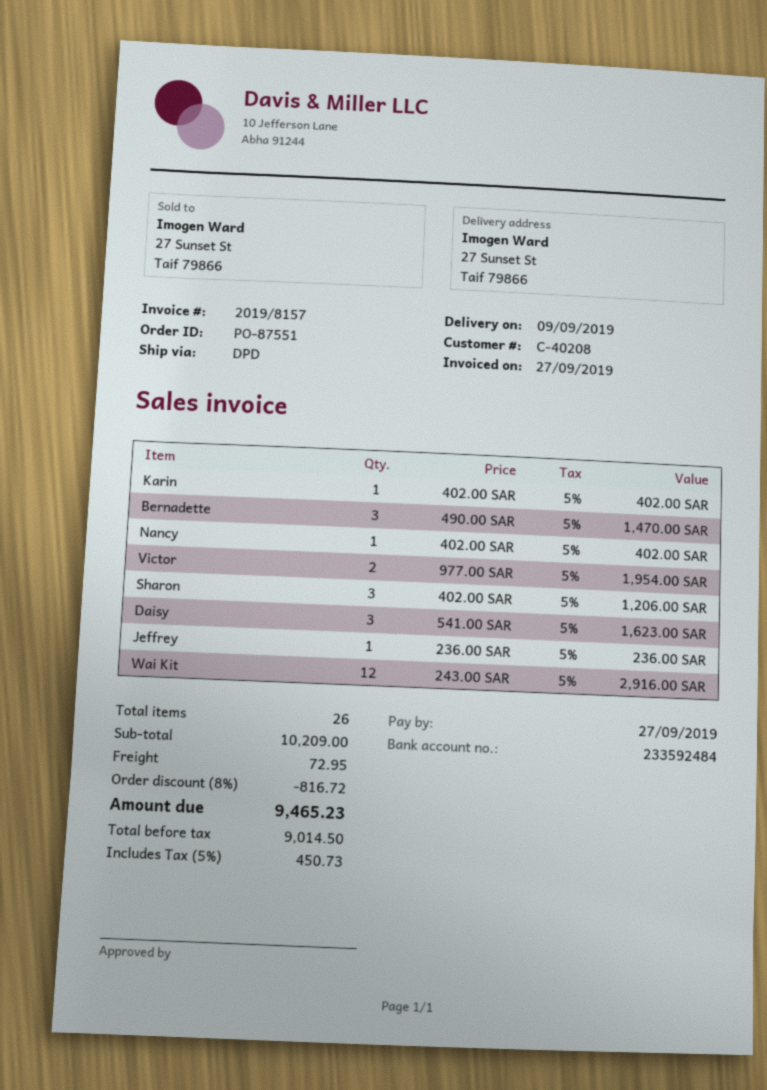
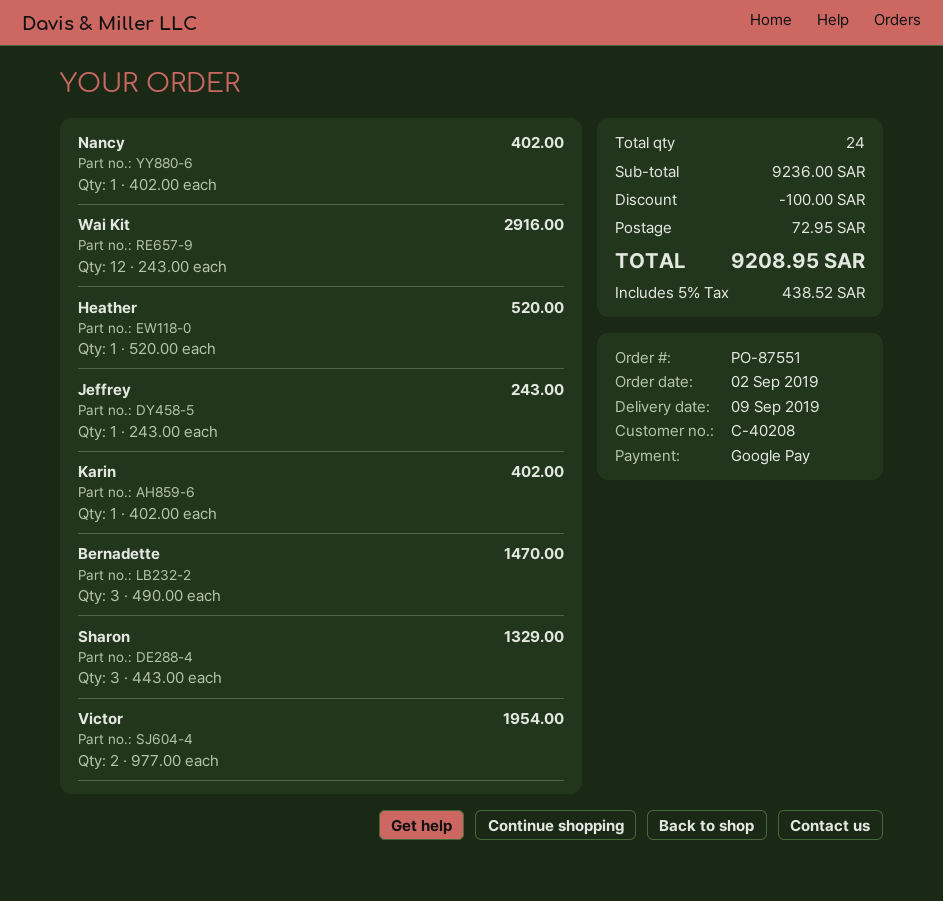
Sharon: 3 x 402.00 = 1206.00 -> 3 x 443.00 = 1329.00
Daisy: 3 x 541.00 = 1623.00 -> none
Jeffrey: 1 x 236.00 = 236.00 -> 1 x 243.00 = 243.00
Heather: none -> 1 x 520.00 = 520.00
total quantity: 26 -> 24
subtotal: 10209.00 -> 9236.00
discount: 816.72 -> 100.00
tax: 5% = 450.73 -> 5% = 438.52
total: 9465.23 -> 9208.95

